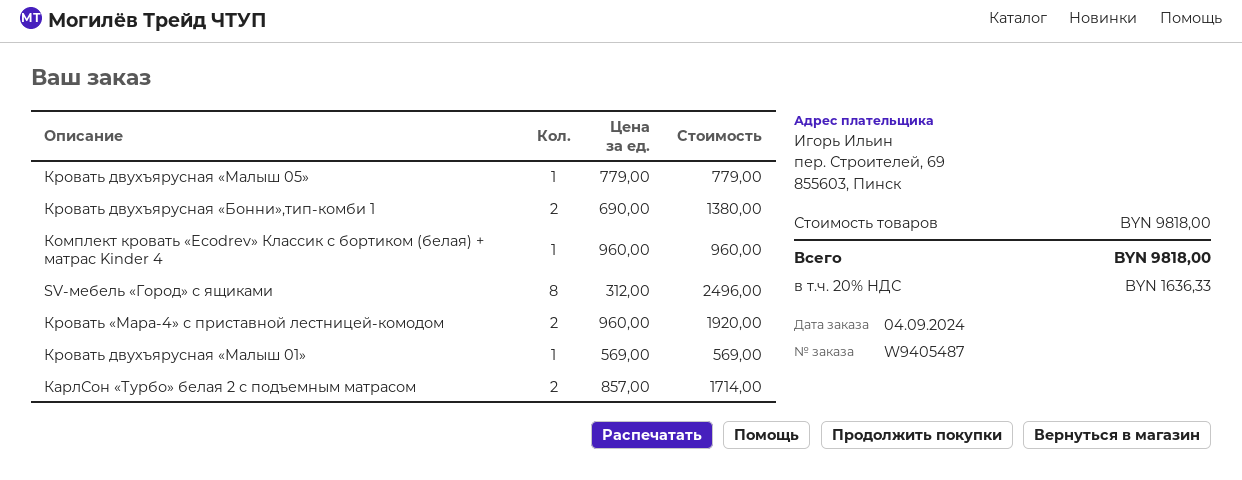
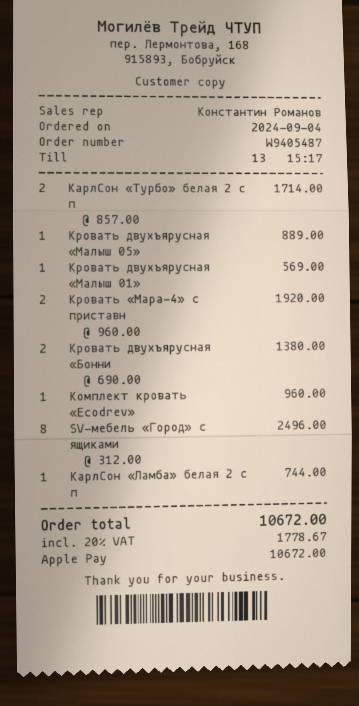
Кровать двухъярусная «Малыш 05»: 1 x 779.00 = 779.00 -> 1 x 889.00 = 889.00
КарлСон «Ламба» белая 2 с п: none -> 1 x 744.00 = 744.00
tax: 20% = 1636.33 -> 20% = 1778.67
total: 9818.00 -> 10672.00

